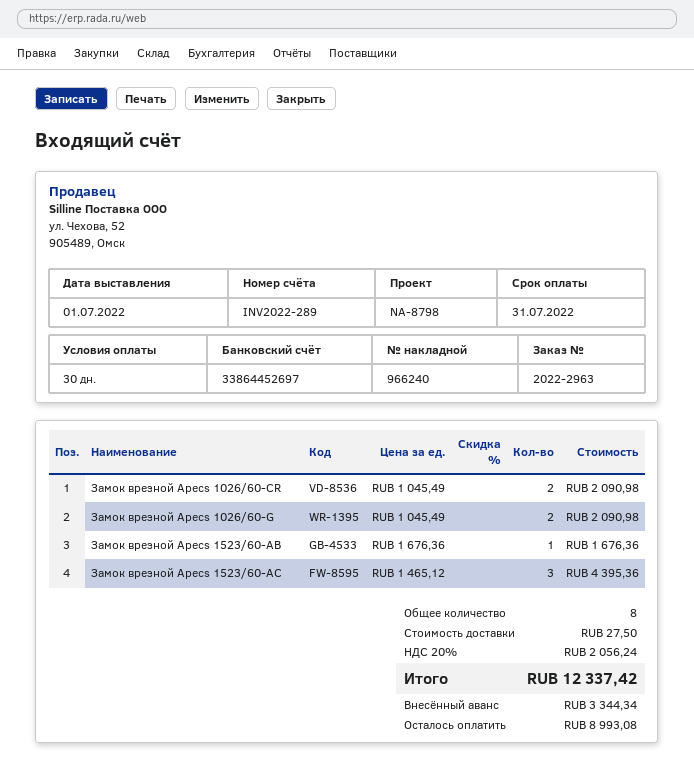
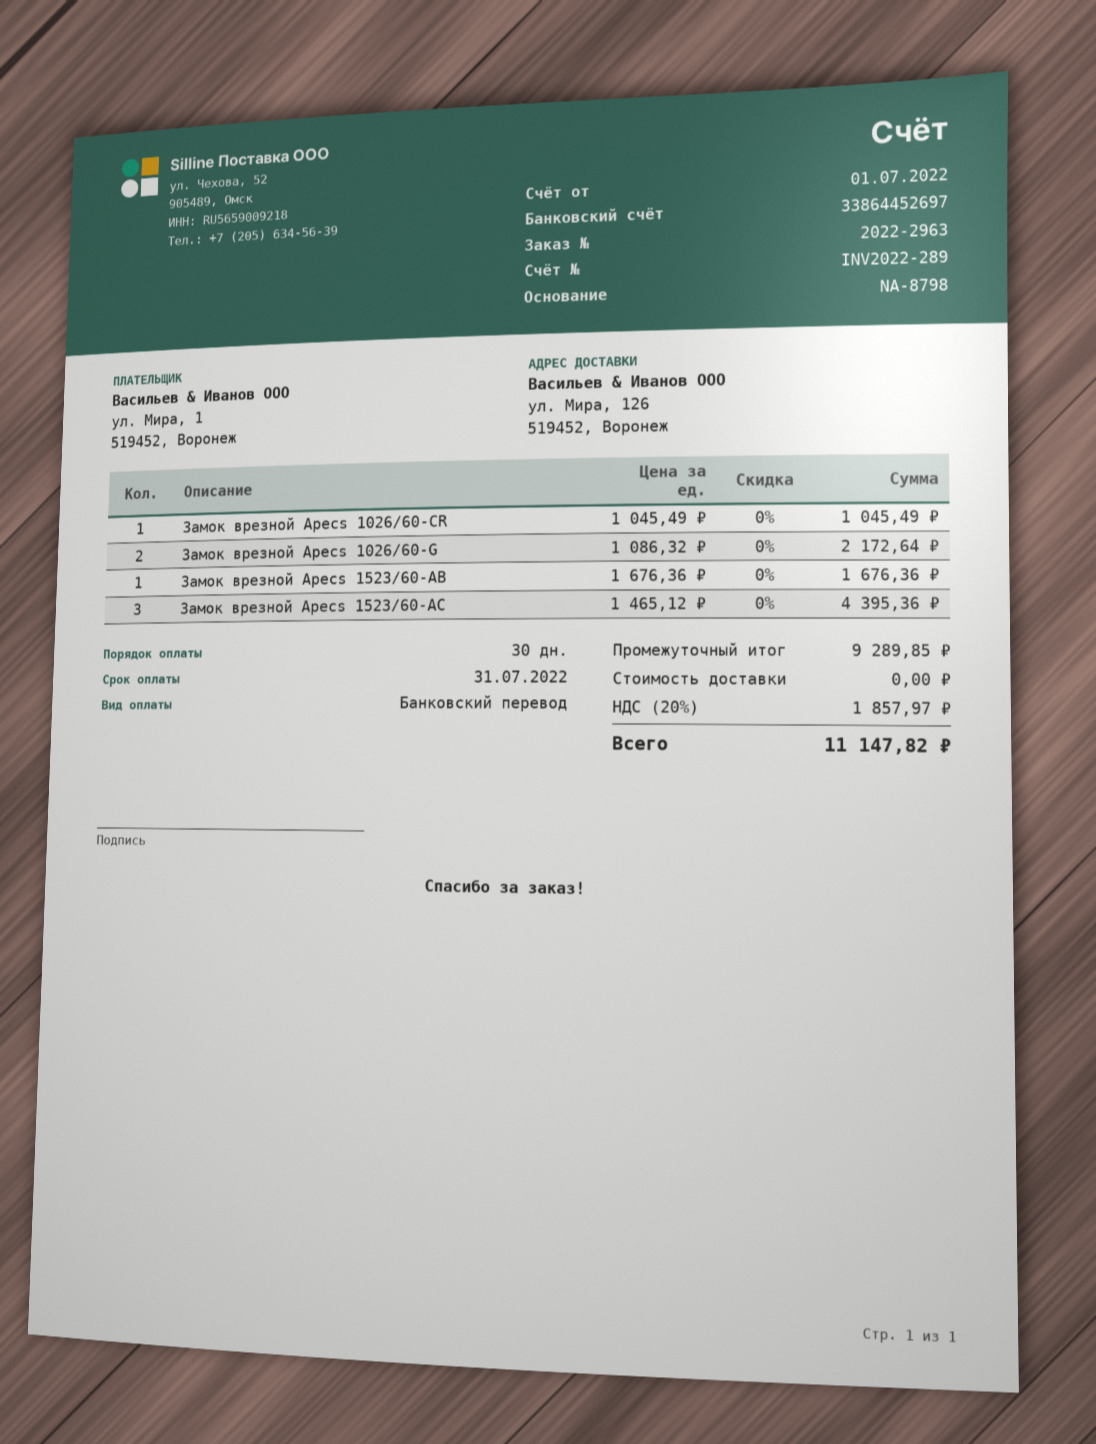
Замок врезной Apecs 1026/60-CR: 2 x 1045.49 = 2090.98 -> 1 x 1045.49 = 1045.49
Замок врезной Apecs 1026/60-G: 2 x 1045.49 = 2090.98 -> 2 x 1086.32 = 2172.64
shipping: 27.50 -> 0.00
tax: 20% = 2056.24 -> 20% = 1857.97
total: 12337.42 -> 11147.82

